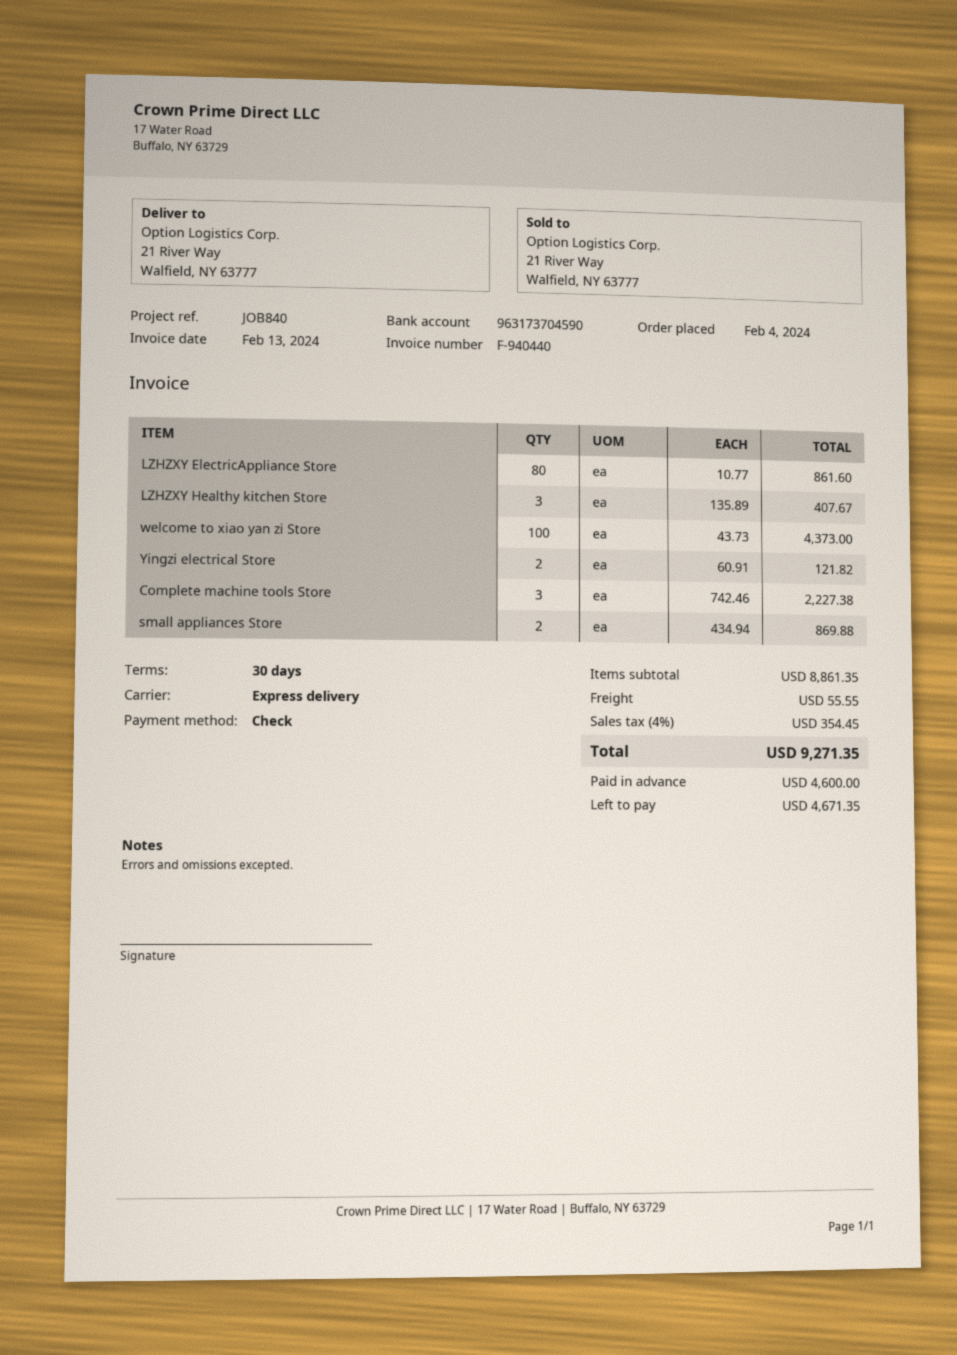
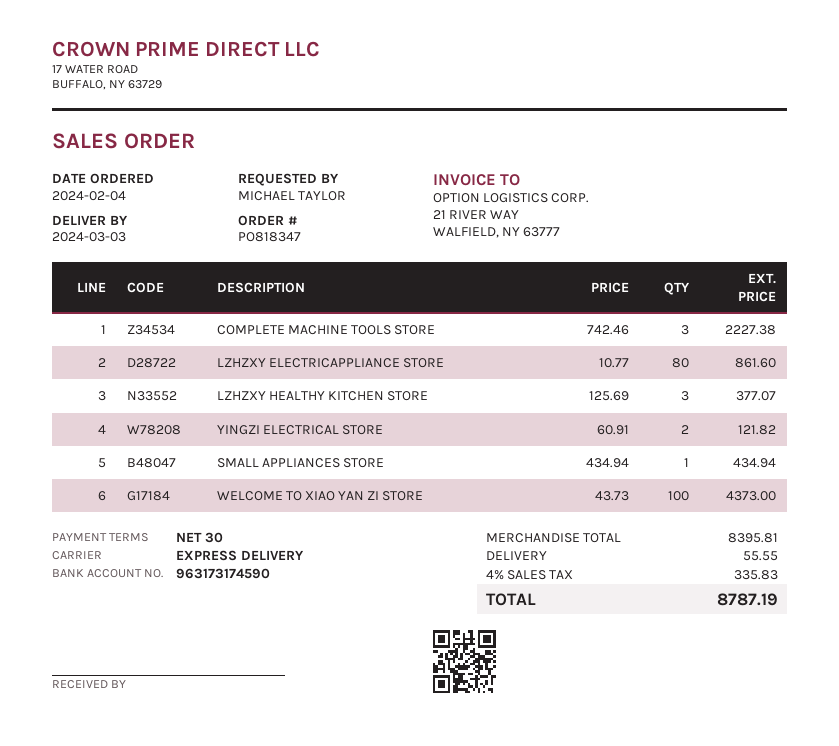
bank account: 963173704590 -> 963173174590
LZHZXY Healthy kitchen Store: 3 x 135.89 = 407.67 -> 3 x 125.69 = 377.07
small appliances Store: 2 x 434.94 = 869.88 -> 1 x 434.94 = 434.94
subtotal: 8861.35 -> 8395.81
tax: 4% = 354.45 -> 4% = 335.83
total: 9271.35 -> 8787.19

